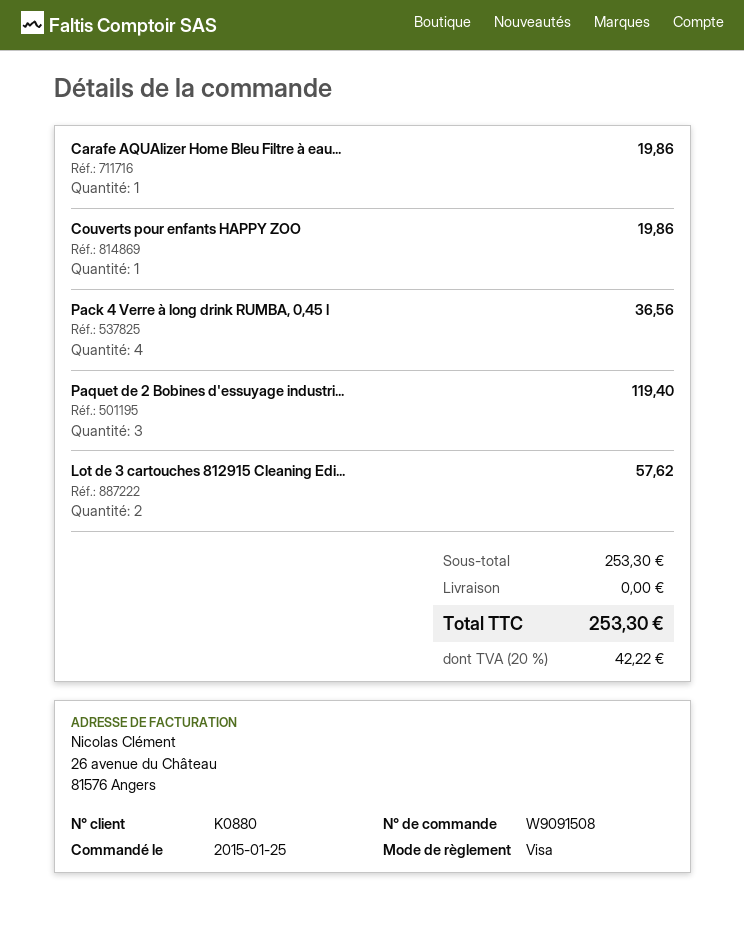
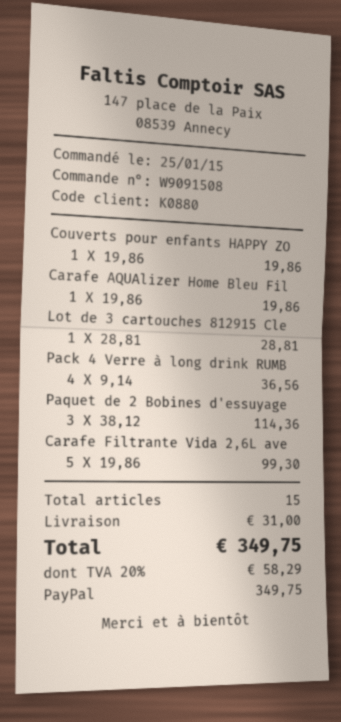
payment method: Visa -> PayPal
Paquet de 2 Bobines d'essuyage industri...: 3 for 119.40 -> 3 for 114.36
Lot de 3 cartouches 812915 Cleaning Edi...: 2 for 57.62 -> 1 for 28.81
Carafe Filtrante Vida 2,6L ave: none -> 5 for 99.30
shipping: 0.00 -> 31.00
tax: 20% = 42.22 -> 20% = 58.29
total: 253.30 -> 349.75

